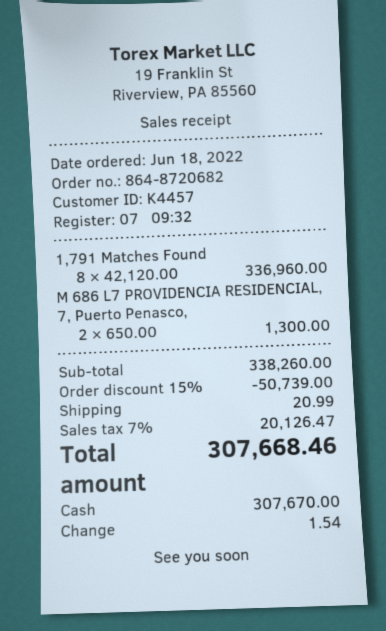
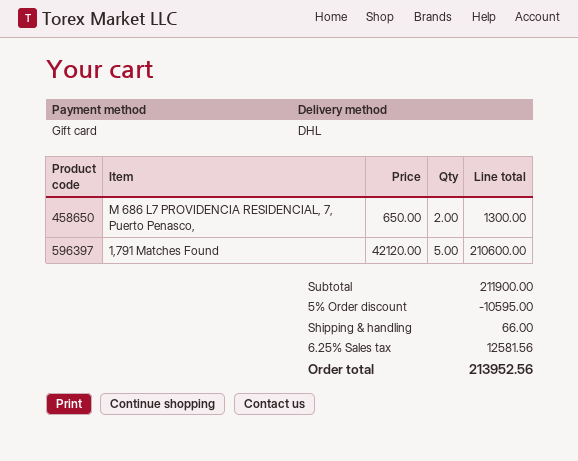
payment method: cash -> gift card
1,791 Matches Found: 8 x 42120.00 = 336960.00 -> 5 x 42120.00 = 210600.00
subtotal: 338260.00 -> 211900.00
discount: 15% = 50739.00 -> 5% = 10595.00
shipping: 20.99 -> 66.00
tax: 7% = 20126.47 -> 6.25% = 12581.56
total: 307668.46 -> 213952.56

